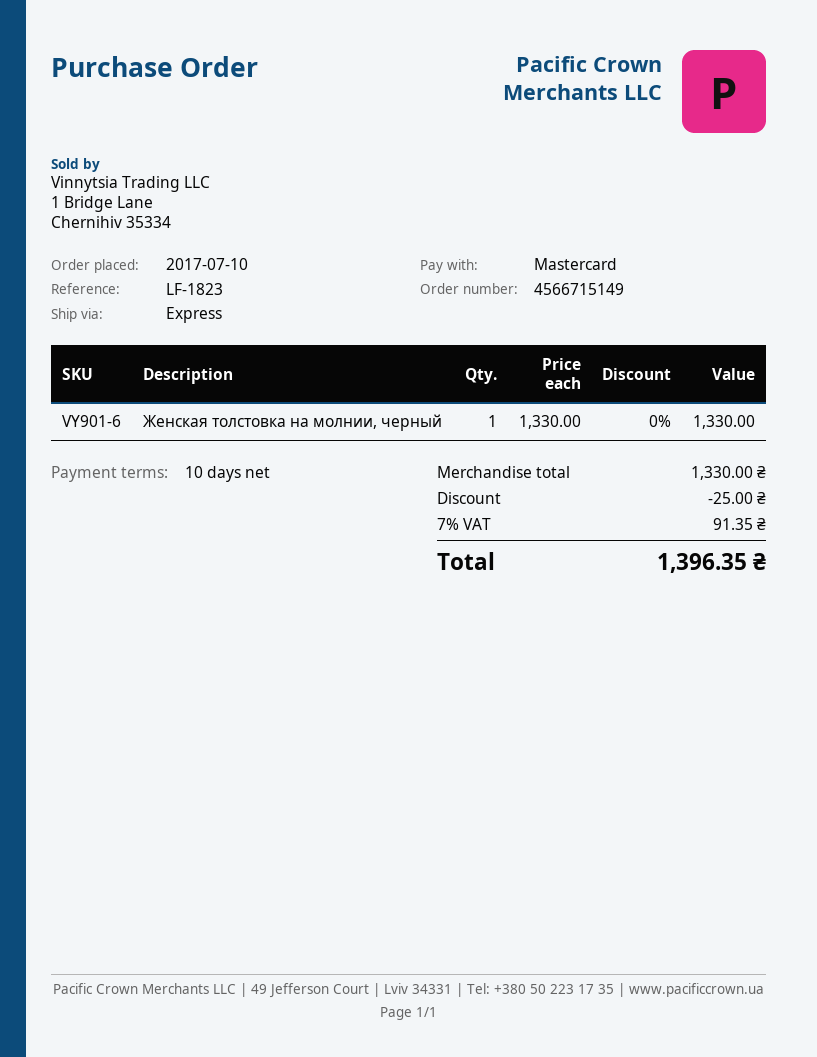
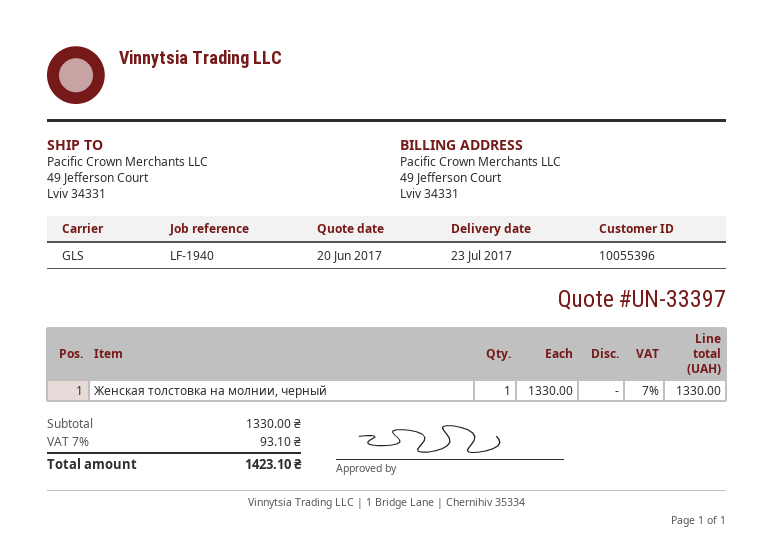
reference: LF-1823 -> LF-1940
shipping method: express -> GLS
discount: 25.00 -> none
tax: 7% = 91.35 -> 7% = 93.10
total: 1396.35 -> 1423.10

